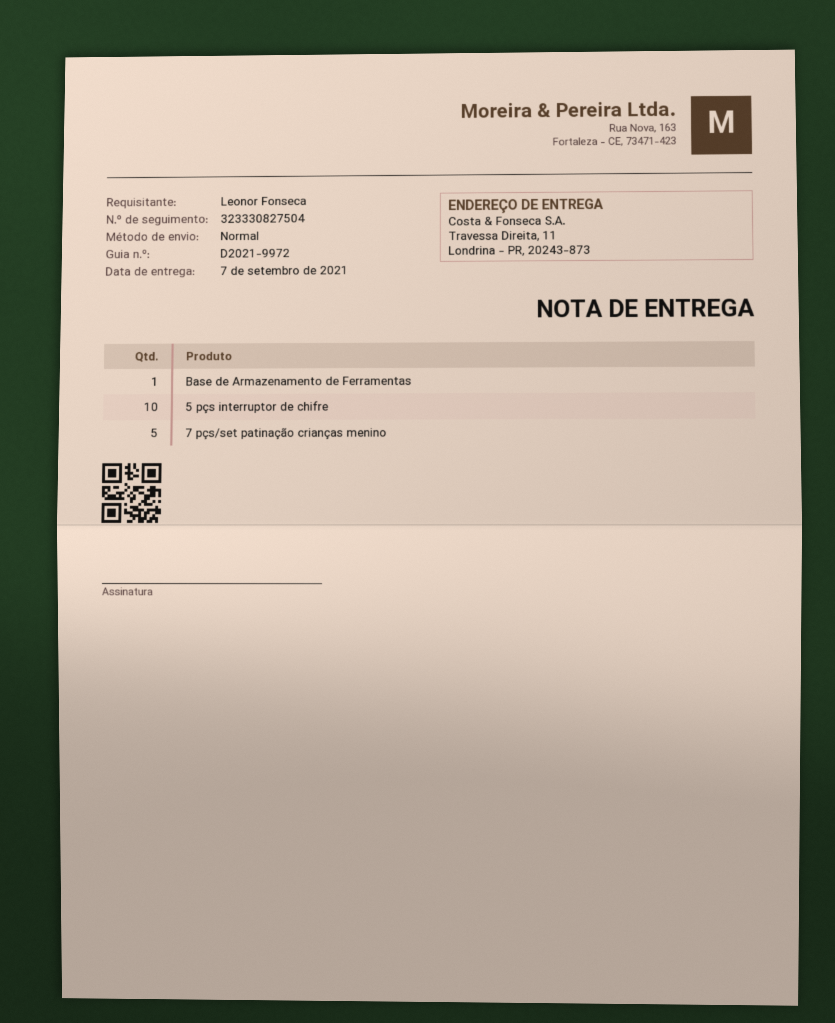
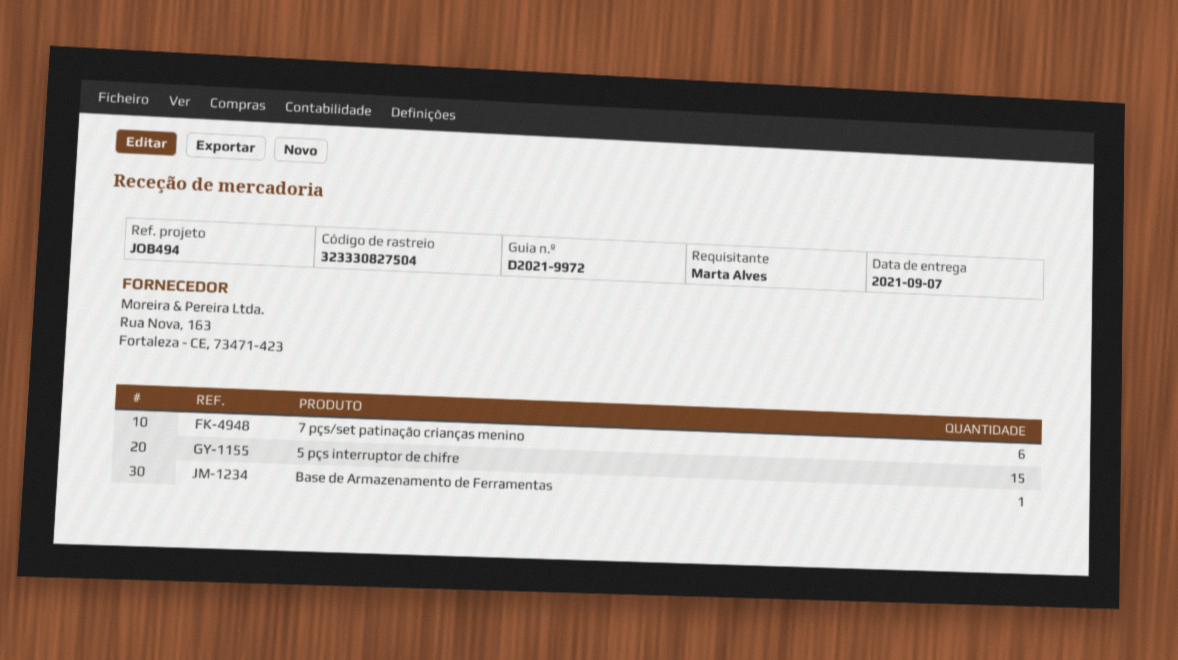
ordered by: Leonor Fonseca -> Marta Alves
5 pçs interruptor de chifre: 10 -> 15
7 pçs/set patinação crianças menino: 5 -> 6

